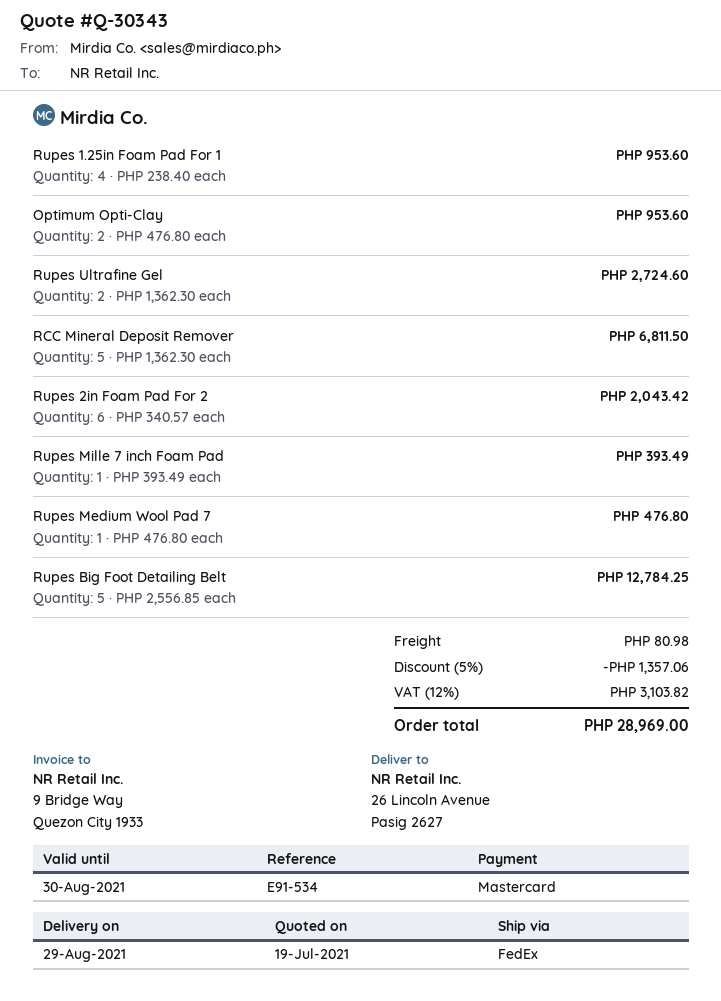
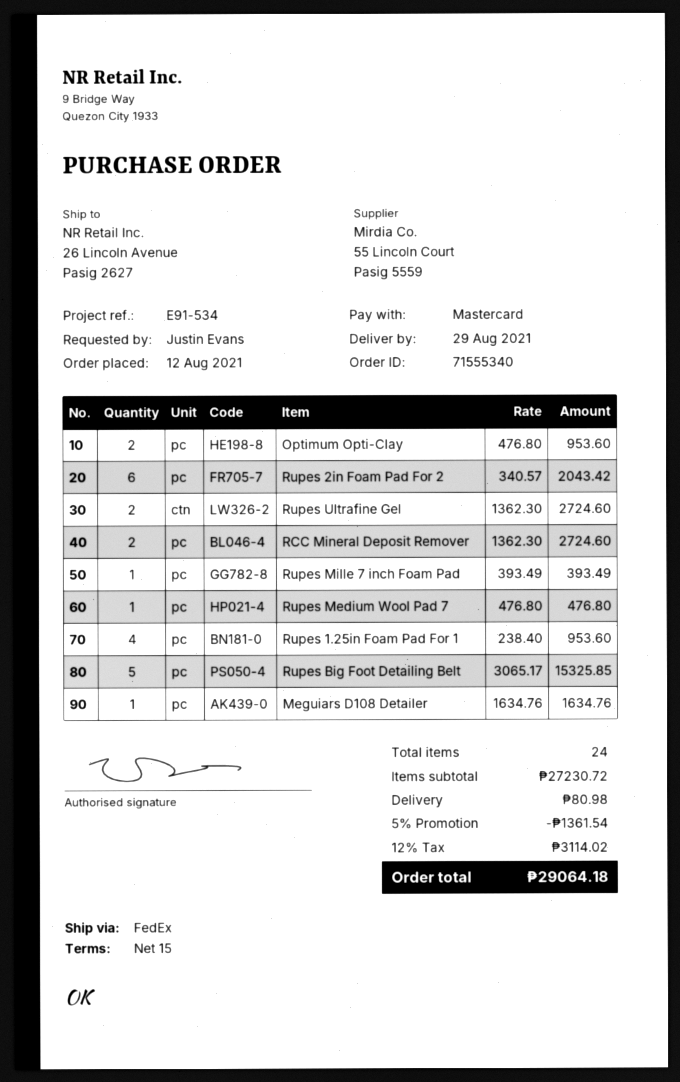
RCC Mineral Deposit Remover: 5 x 1362.30 = 6811.50 -> 2 x 1362.30 = 2724.60
Rupes Big Foot Detailing Belt: 5 x 2556.85 = 12784.25 -> 5 x 3065.17 = 15325.85
Meguiars D108 Detailer: none -> 1 x 1634.76 = 1634.76
discount: 5% = 1357.06 -> 5% = 1361.54
tax: 12% = 3103.82 -> 12% = 3114.02
total: 28969.00 -> 29064.18

